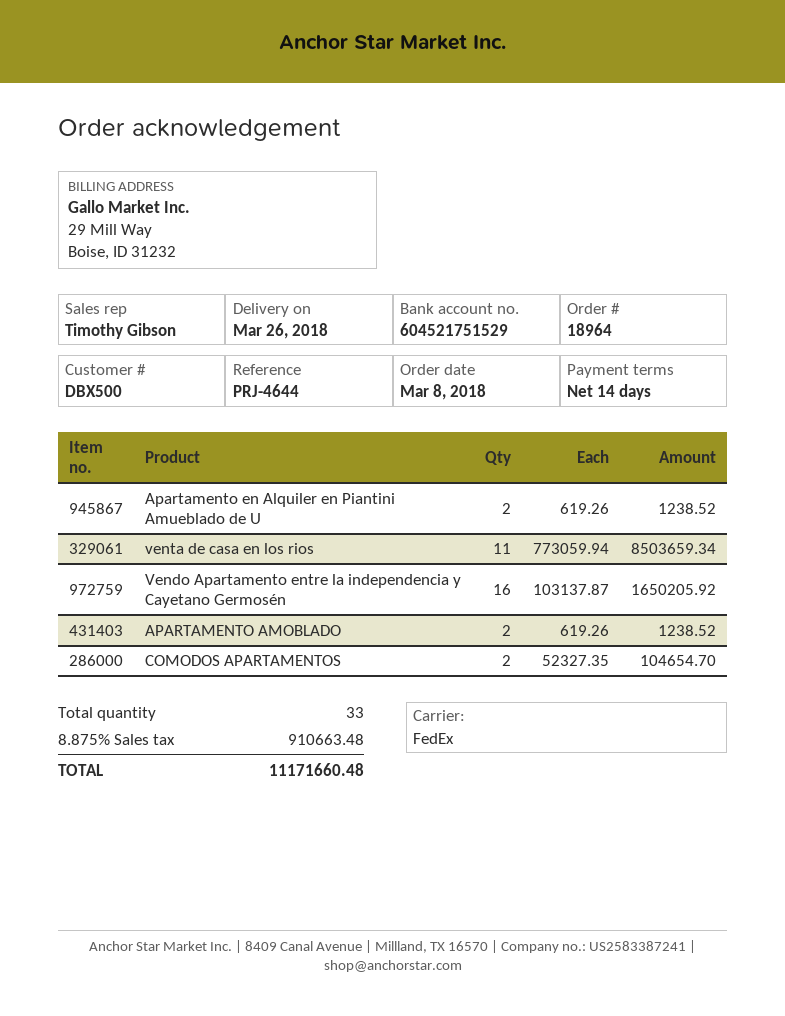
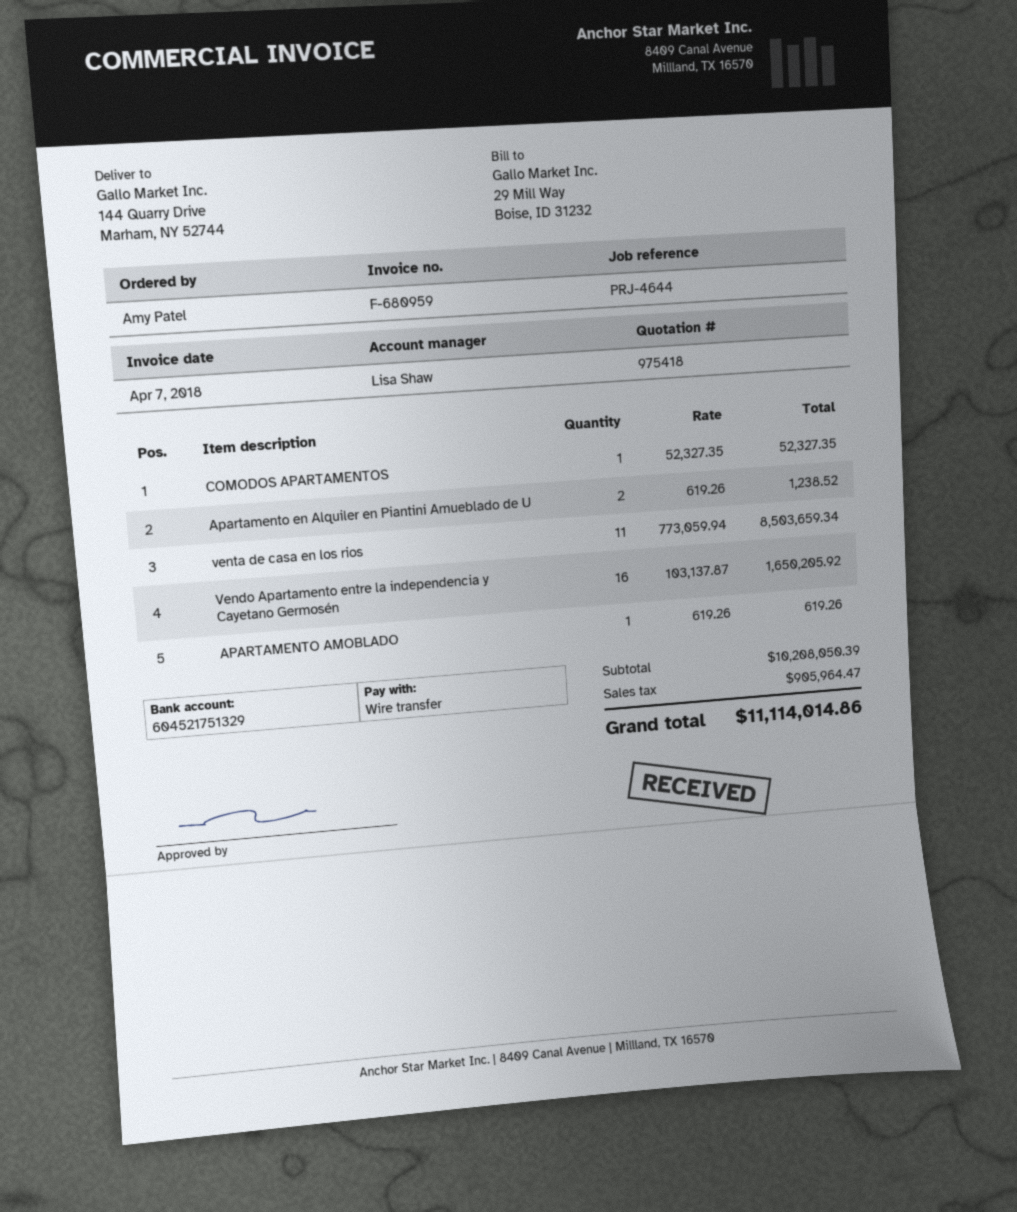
sales rep: Timothy Gibson -> Lisa Shaw
bank account: 604521751529 -> 604521751329
APARTAMENTO AMOBLADO: 2 x 619.26 = 1238.52 -> 1 x 619.26 = 619.26
COMODOS APARTAMENTOS: 2 x 52327.35 = 104654.70 -> 1 x 52327.35 = 52327.35
tax: 910663.48 -> 905964.47
total: 11171660.48 -> 11114014.86

